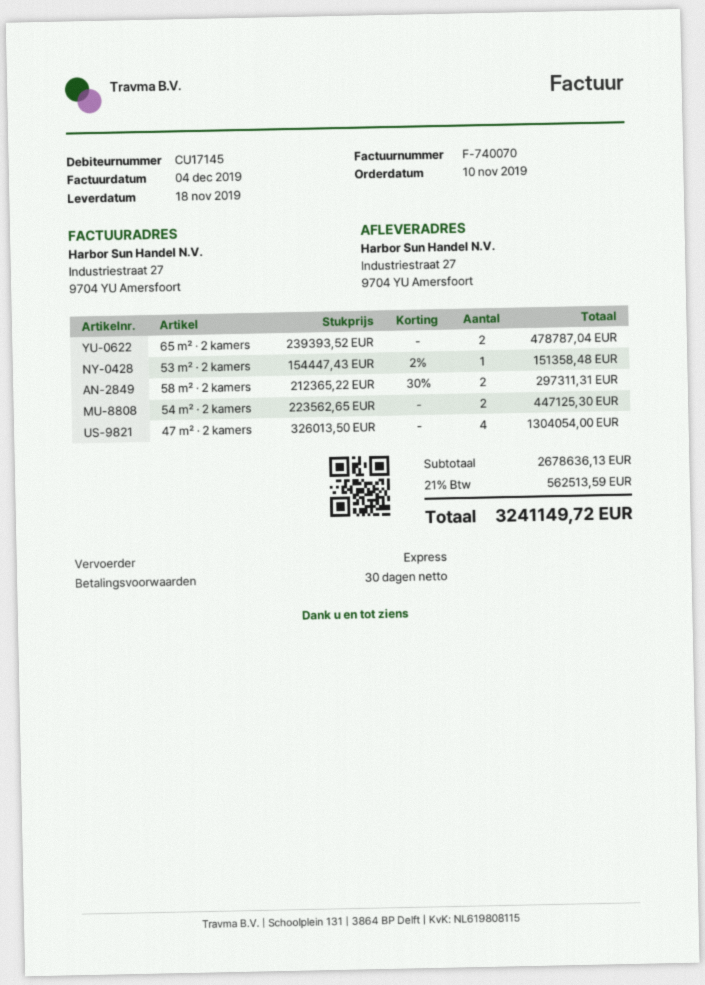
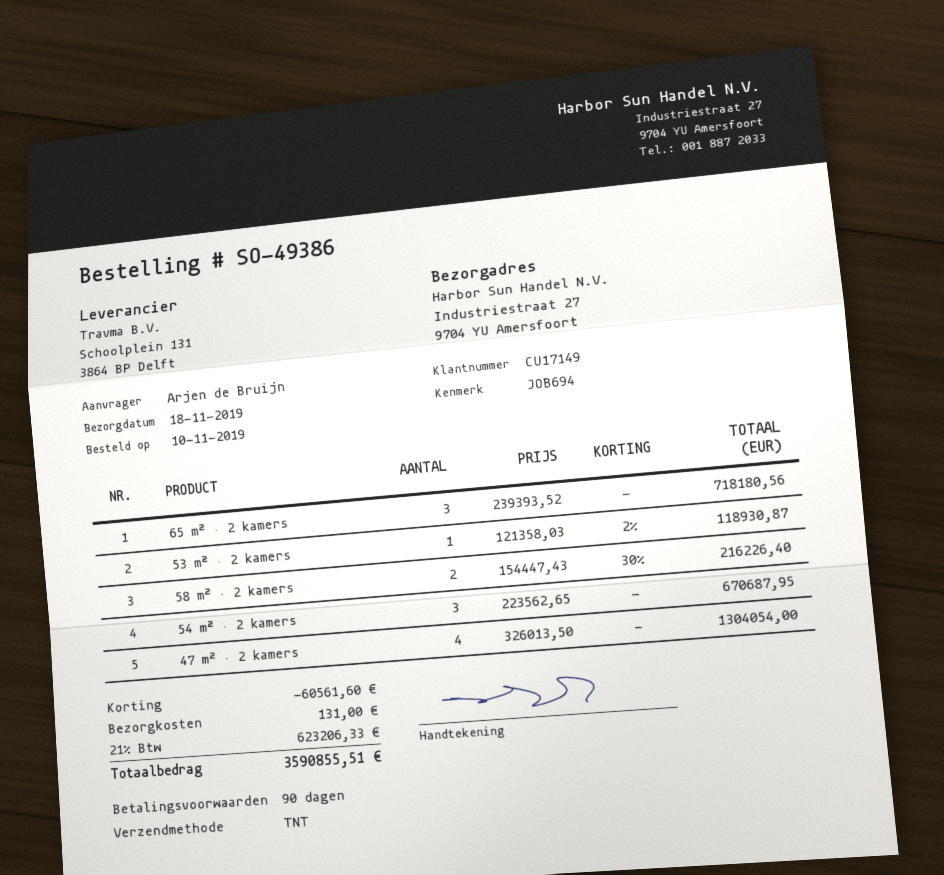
payment terms: 30 days -> 90 days
customer number: CU17145 -> CU17149
shipping method: express -> TNT
65 m² · 2 kamers: 2 x 239393.52 = 478787.04 -> 3 x 239393.52 = 718180.56
53 m² · 2 kamers: 1 x 154447.43 - 2% = 151358.48 -> 1 x 121358.03 - 2% = 118930.87
58 m² · 2 kamers: 2 x 212365.22 - 30% = 297311.31 -> 2 x 154447.43 - 30% = 216226.40
54 m² · 2 kamers: 2 x 223562.65 = 447125.30 -> 3 x 223562.65 = 670687.95
discount: none -> 60561.60
shipping: none -> 131.00
tax: 21% = 562513.59 -> 21% = 623206.33
total: 3241149.72 -> 3590855.51

